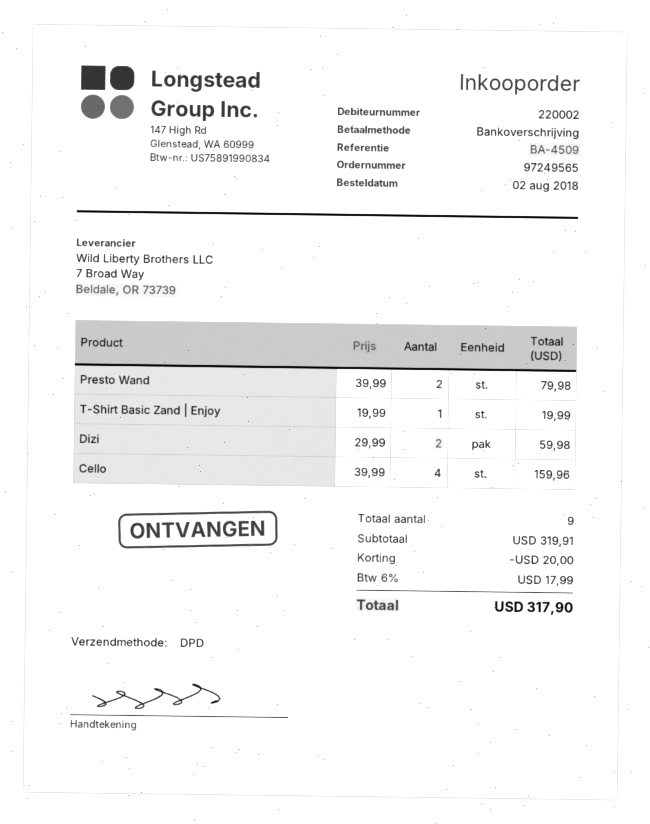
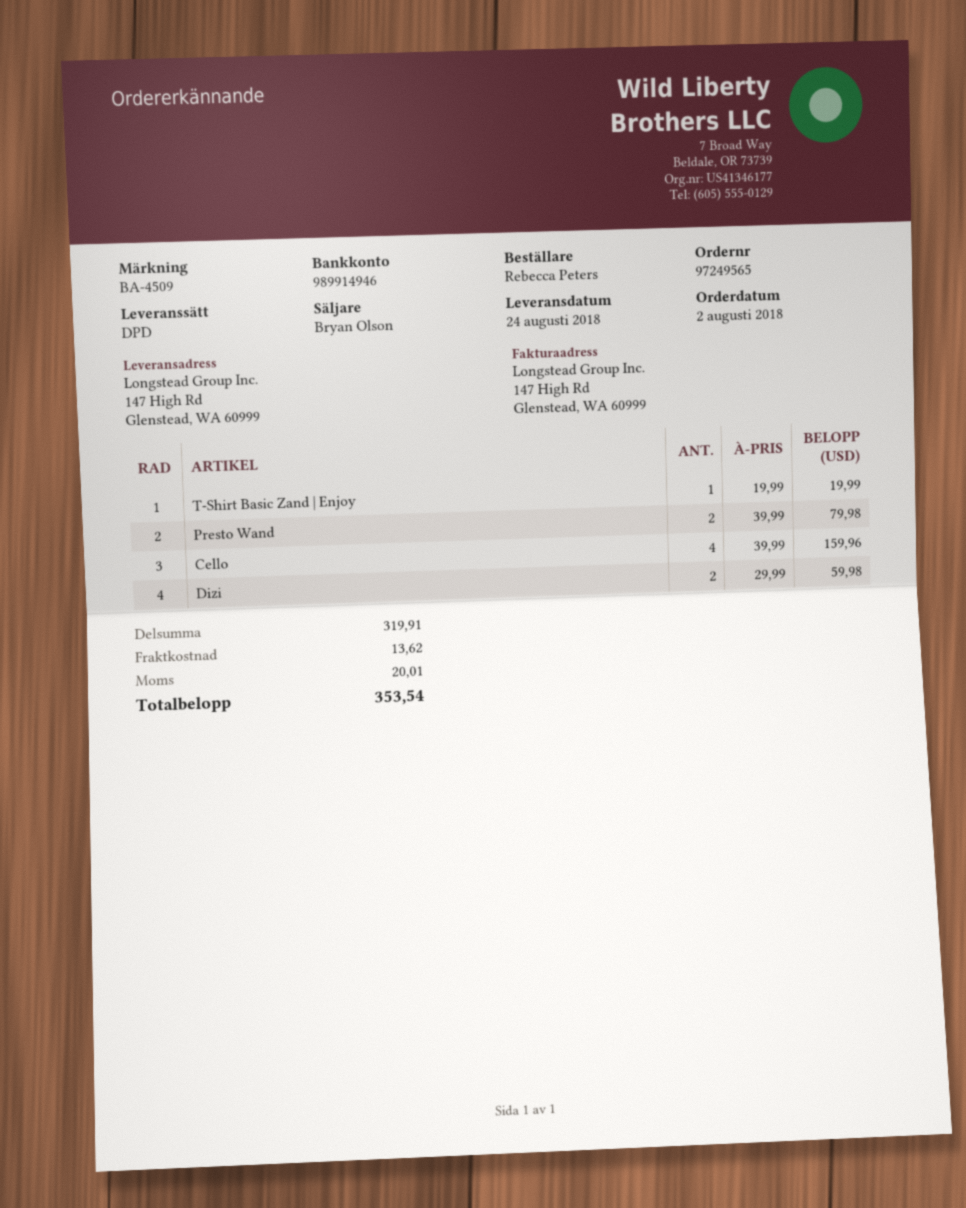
discount: 20.00 -> none
shipping: none -> 13.62
tax: 17.99 -> 20.01
total: 317.90 -> 353.54

